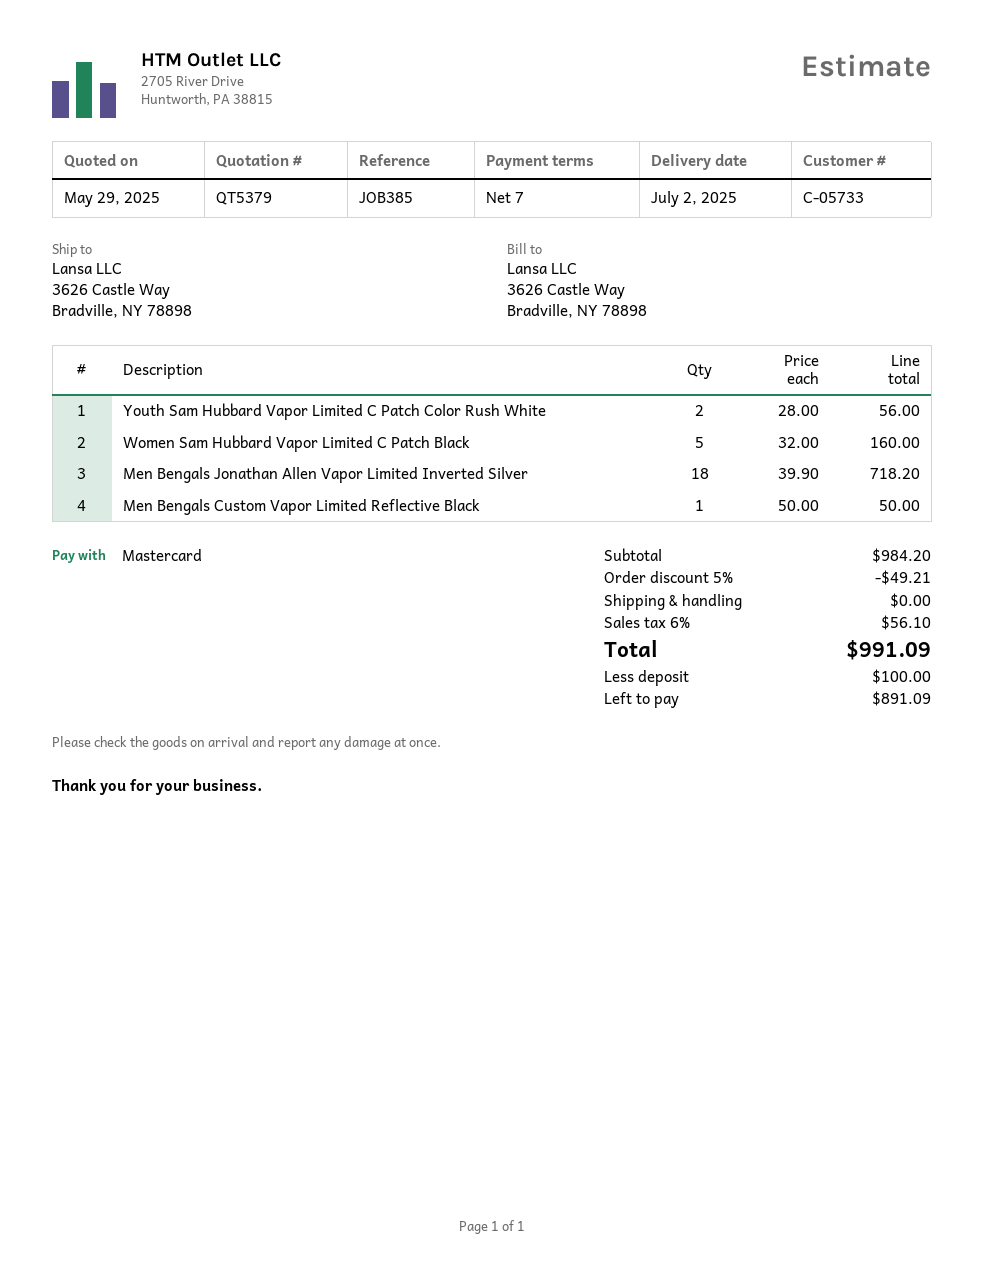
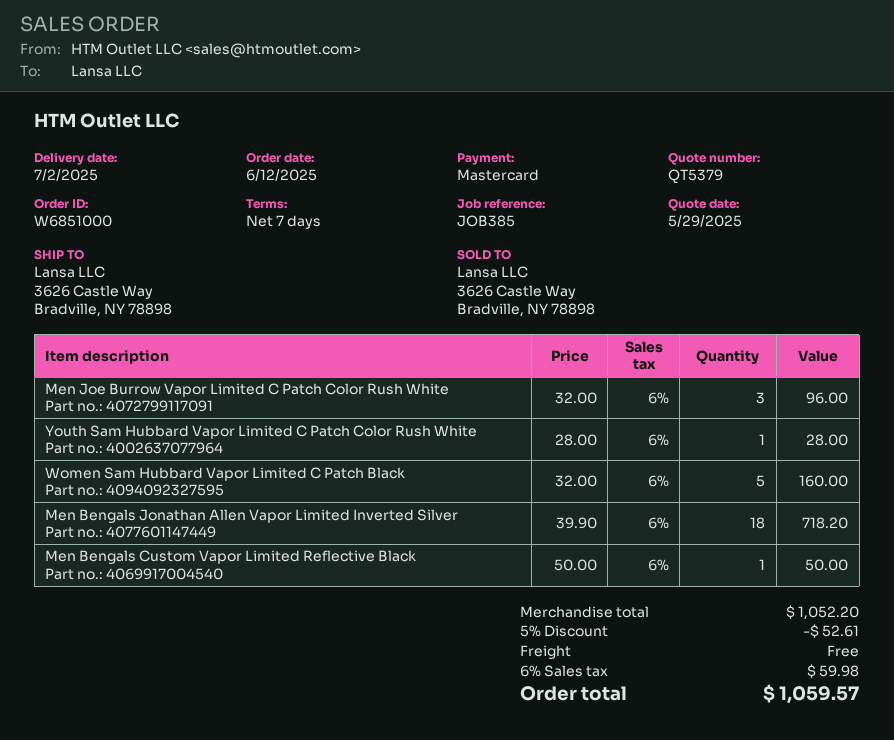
Youth Sam Hubbard Vapor Limited C Patch Color Rush White: 2 x 28.00 = 56.00 -> 1 x 28.00 = 28.00
Men Joe Burrow Vapor Limited C Patch Color Rush White: none -> 3 x 32.00 = 96.00
subtotal: 984.20 -> 1052.20
discount: 5% = 49.21 -> 5% = 52.61
tax: 6% = 56.10 -> 6% = 59.98
total: 991.09 -> 1059.57

